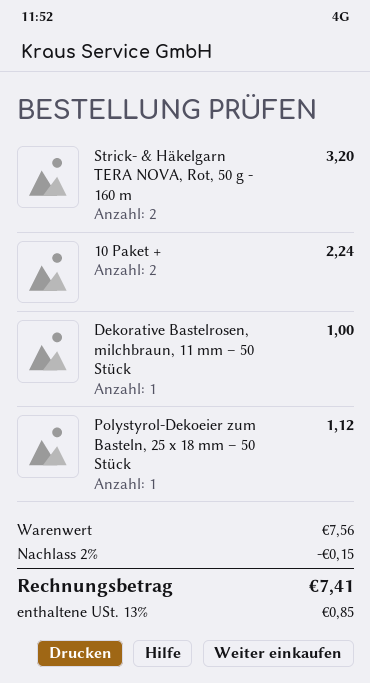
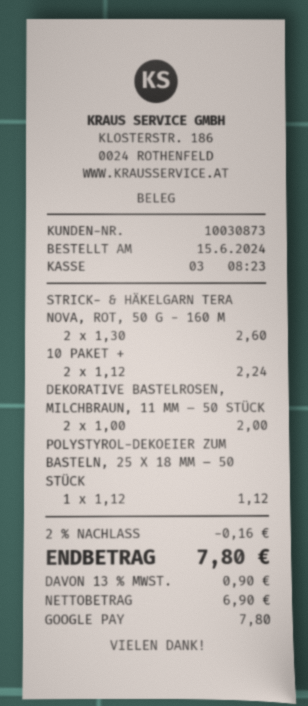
Strick- & Häkelgarn TERA NOVA, Rot, 50 g - 160 m: 2 for 3.20 -> 2 for 2.60
Dekorative Bastelrosen, milchbraun, 11 mm – 50 Stück: 1 for 1.00 -> 2 for 2.00
discount: 2% = 0.15 -> 2% = 0.16
tax: 13% = 0.85 -> 13% = 0.90
total: 7.41 -> 7.80

